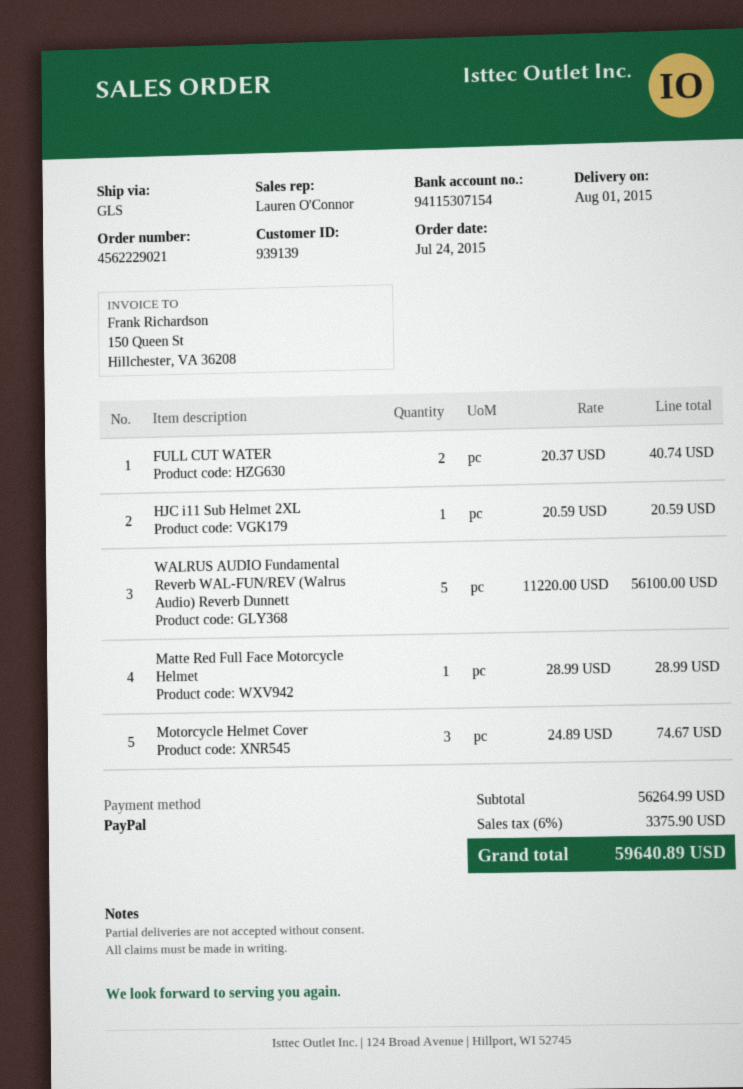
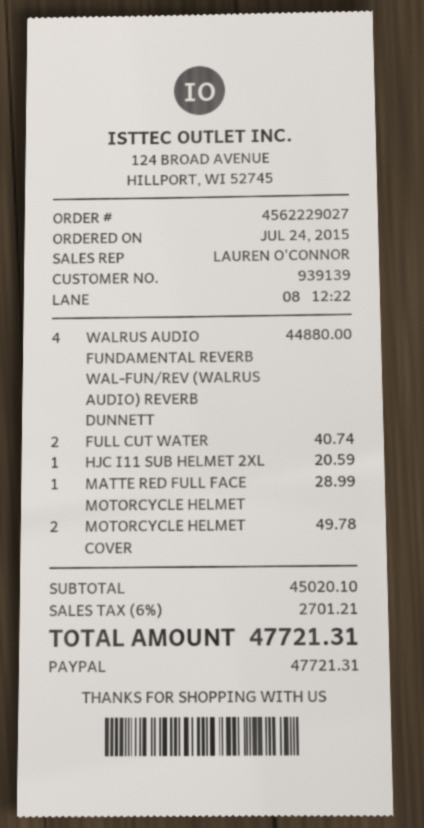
order number: 4562229021 -> 4562229027
WALRUS AUDIO Fundamental Reverb WAL-FUN/REV (Walrus Audio) Reverb Dunnett: 5 for 56100.00 -> 4 for 44880.00
Motorcycle Helmet Cover: 3 for 74.67 -> 2 for 49.78
subtotal: 56264.99 -> 45020.10
tax: 6% = 3375.90 -> 6% = 2701.21
total: 59640.89 -> 47721.31

